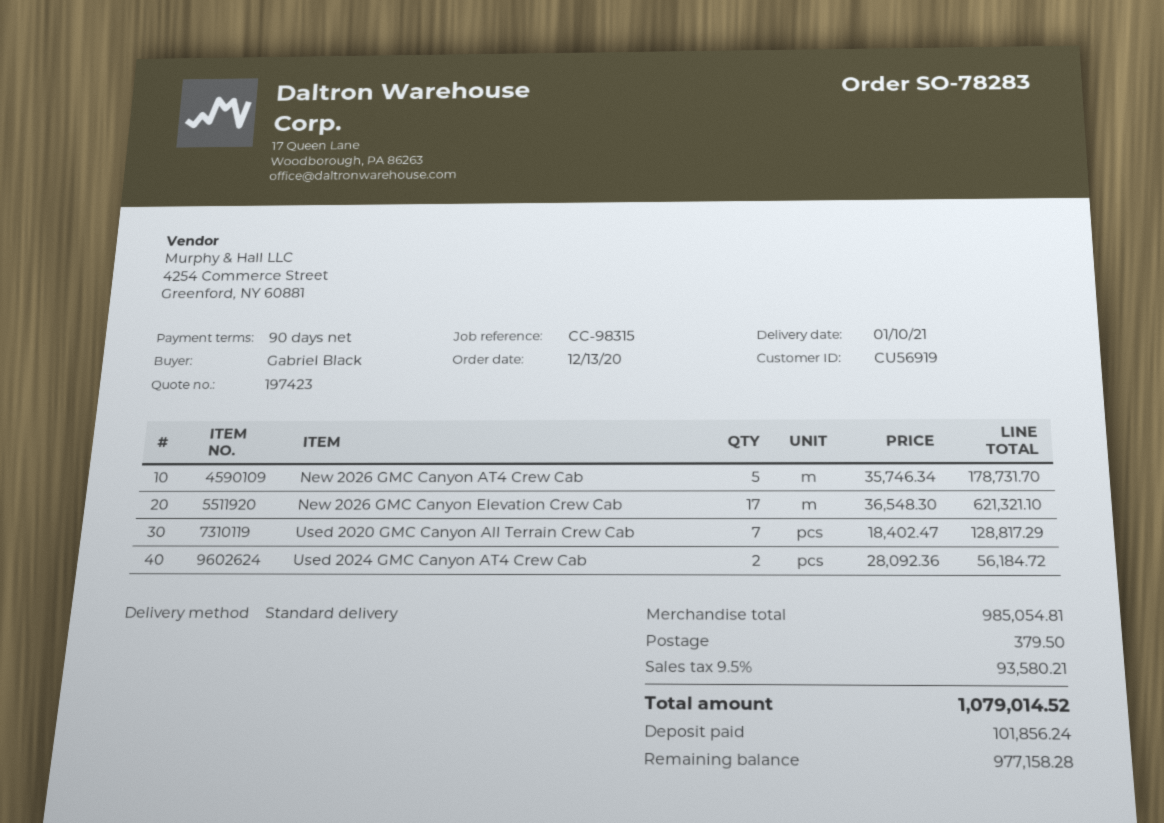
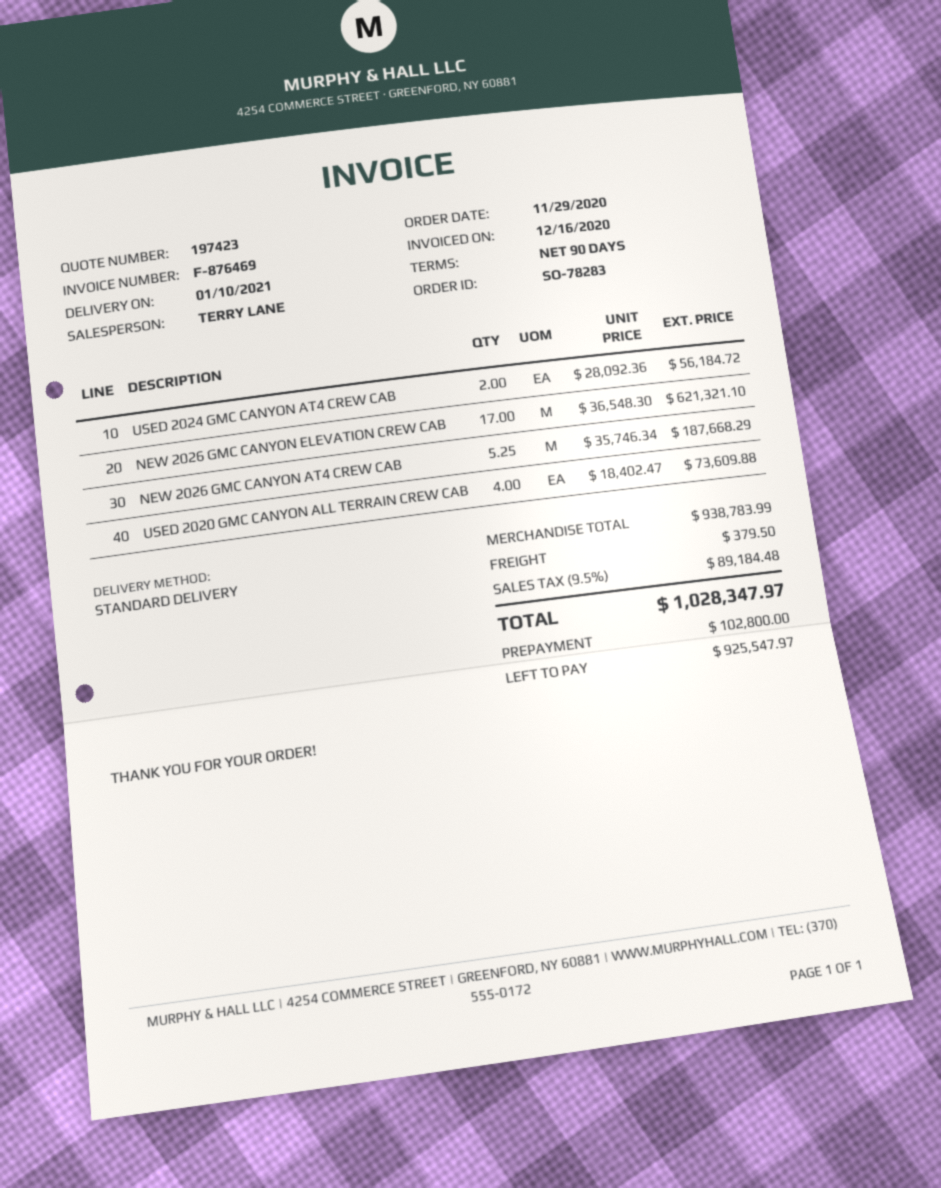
order date: 2020-12-13 -> 2020-11-29
New 2026 GMC Canyon AT4 Crew Cab: 5 x 35746.34 = 178731.70 -> 5.25 x 35746.34 = 187668.29
Used 2020 GMC Canyon All Terrain Crew Cab: 7 x 18402.47 = 128817.29 -> 4 x 18402.47 = 73609.88
subtotal: 985054.81 -> 938783.99
tax: 9.5% = 93580.21 -> 9.5% = 89184.48
total: 1079014.52 -> 1028347.97
deposit: 101856.24 -> 102800.00
balance: 977158.28 -> 925547.97

